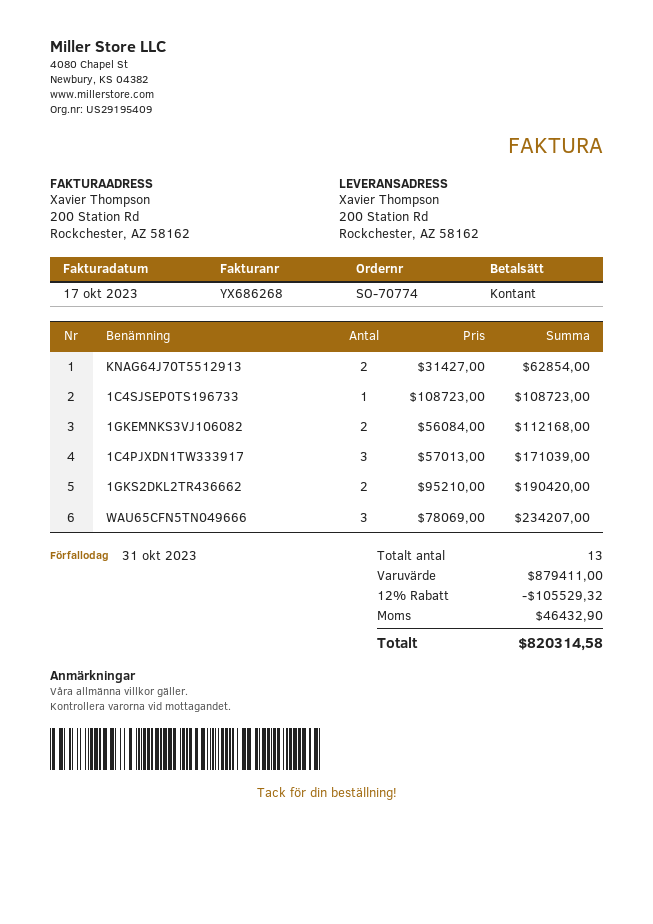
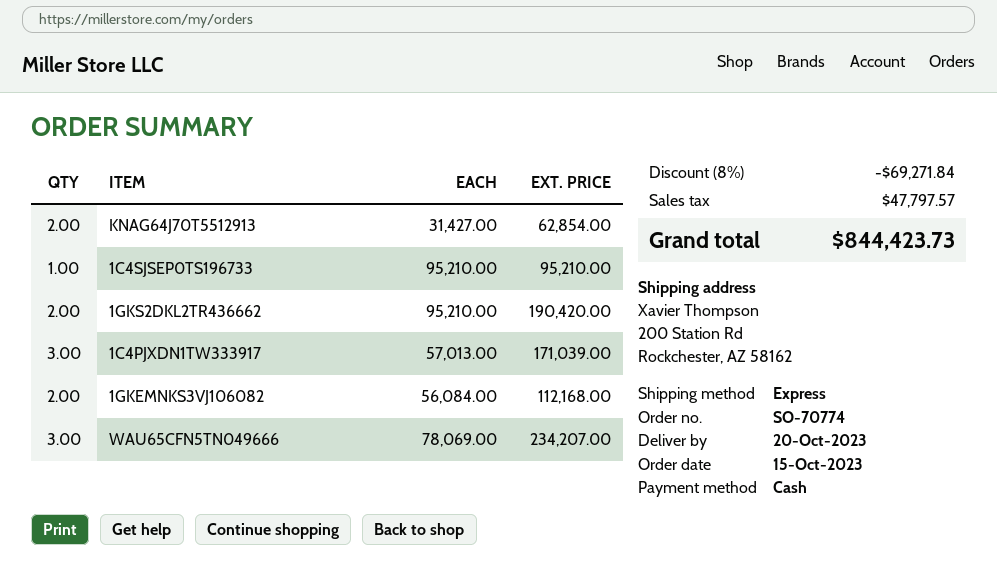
1C4SJSEP0TS196733: 1 x 108723.00 = 108723.00 -> 1 x 95210.00 = 95210.00
discount: 12% = 105529.32 -> 8% = 69271.84
tax: 46432.90 -> 47797.57
total: 820314.58 -> 844423.73

